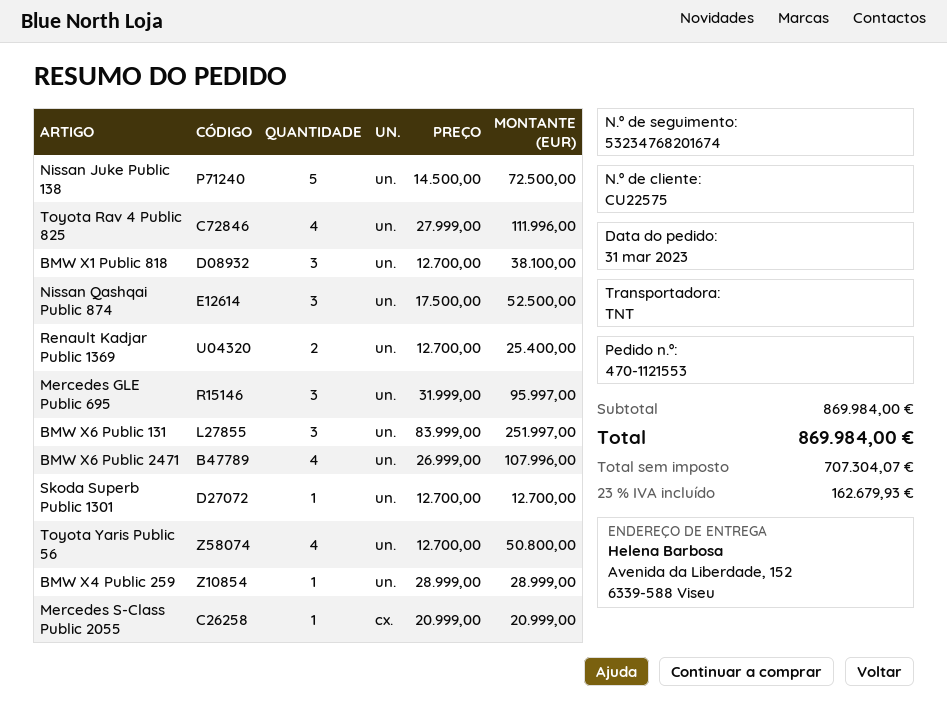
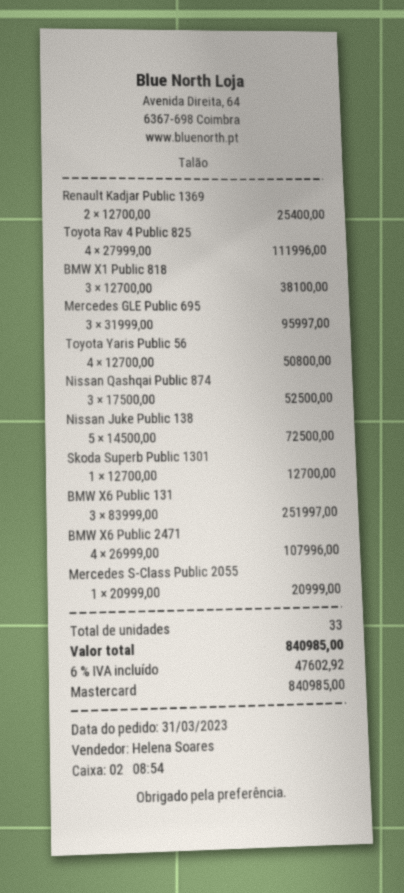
BMW X4 Public 259: 1 x 28999.00 = 28999.00 -> none
tax: 23% = 162679.93 -> 6% = 47602.92
total: 869984.00 -> 840985.00

